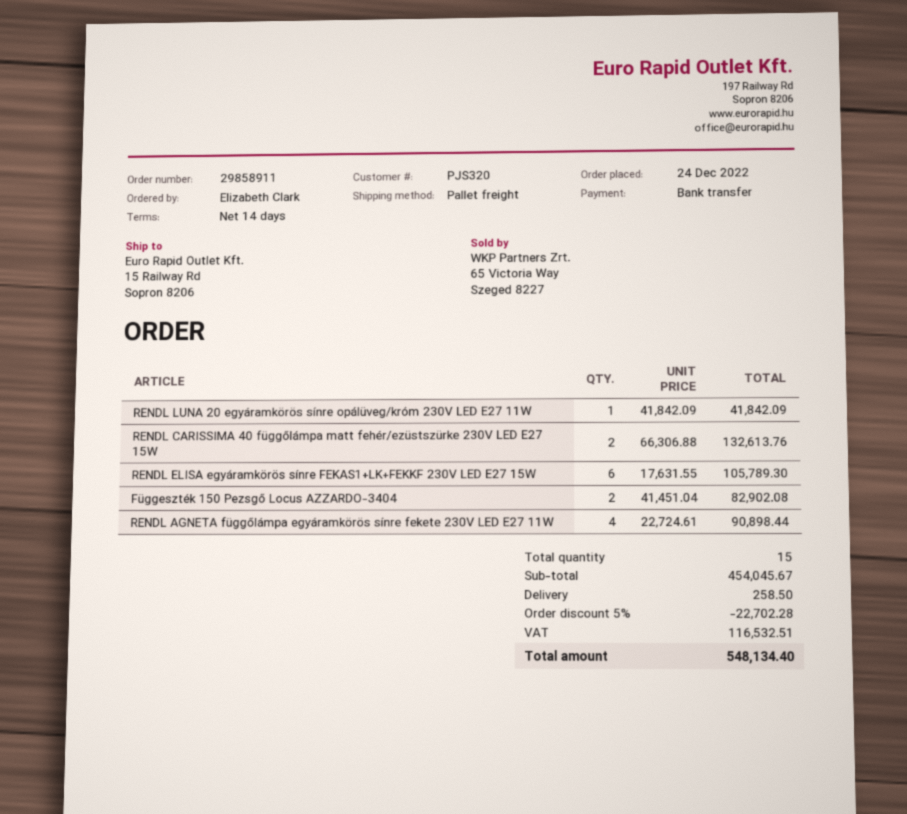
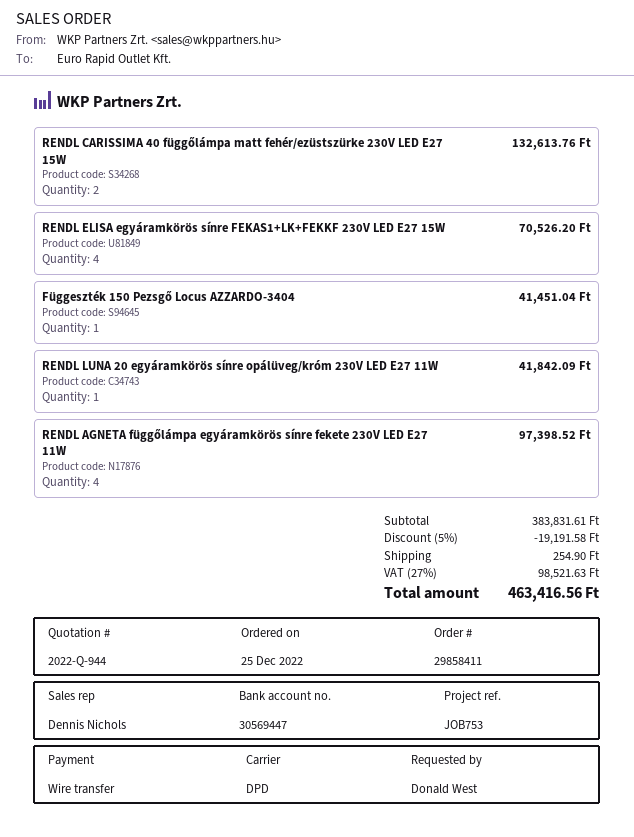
order number: 29858911 -> 29858411
order date: 2022-12-24 -> 2022-12-25
ordered by: Elizabeth Clark -> Donald West
shipping method: pallet freight -> DPD
RENDL ELISA egyáramkörös sínre FEKAS1+LK+FEKKF 230V LED E27 15W: 6 for 105789.30 -> 4 for 70526.20
Függeszték 150 Pezsgő Locus AZZARDO-3404: 2 for 82902.08 -> 1 for 41451.04
RENDL AGNETA függőlámpa egyáramkörös sínre fekete 230V LED E27 11W: 4 for 90898.44 -> 4 for 97398.52
subtotal: 454045.67 -> 383831.61
discount: 5% = 22702.28 -> 5% = 19191.58
shipping: 258.50 -> 254.90
tax: 116532.51 -> 98521.63
total: 548134.40 -> 463416.56

